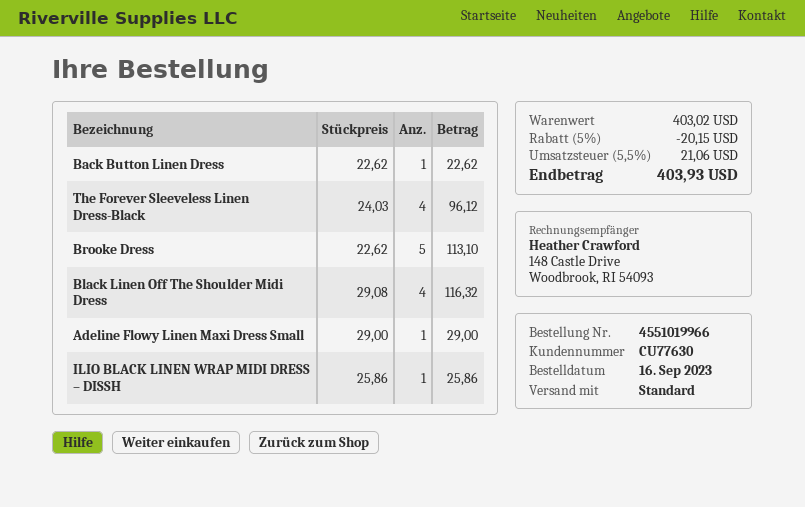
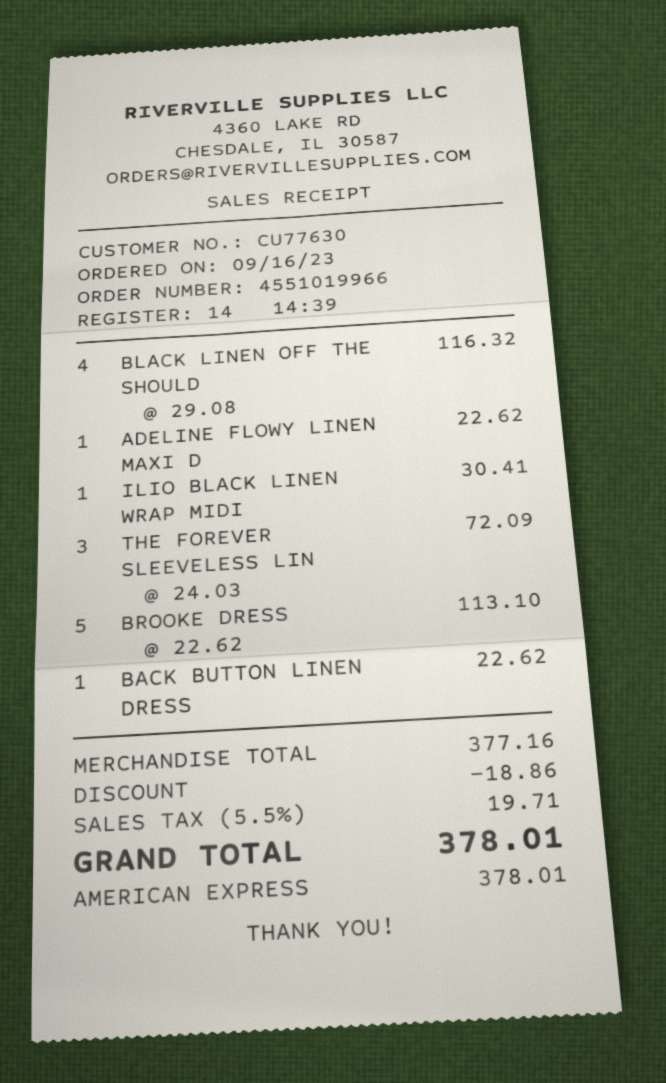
The Forever Sleeveless Linen Dress-Black: 4 x 24.03 = 96.12 -> 3 x 24.03 = 72.09
Adeline Flowy Linen Maxi Dress Small: 1 x 29.00 = 29.00 -> 1 x 22.62 = 22.62
ILIO BLACK LINEN WRAP MIDI DRESS – DISSH: 1 x 25.86 = 25.86 -> 1 x 30.41 = 30.41
subtotal: 403.02 -> 377.16
discount: 20.15 -> 18.86
tax: 5.5% = 21.06 -> 5.5% = 19.71
total: 403.93 -> 378.01

